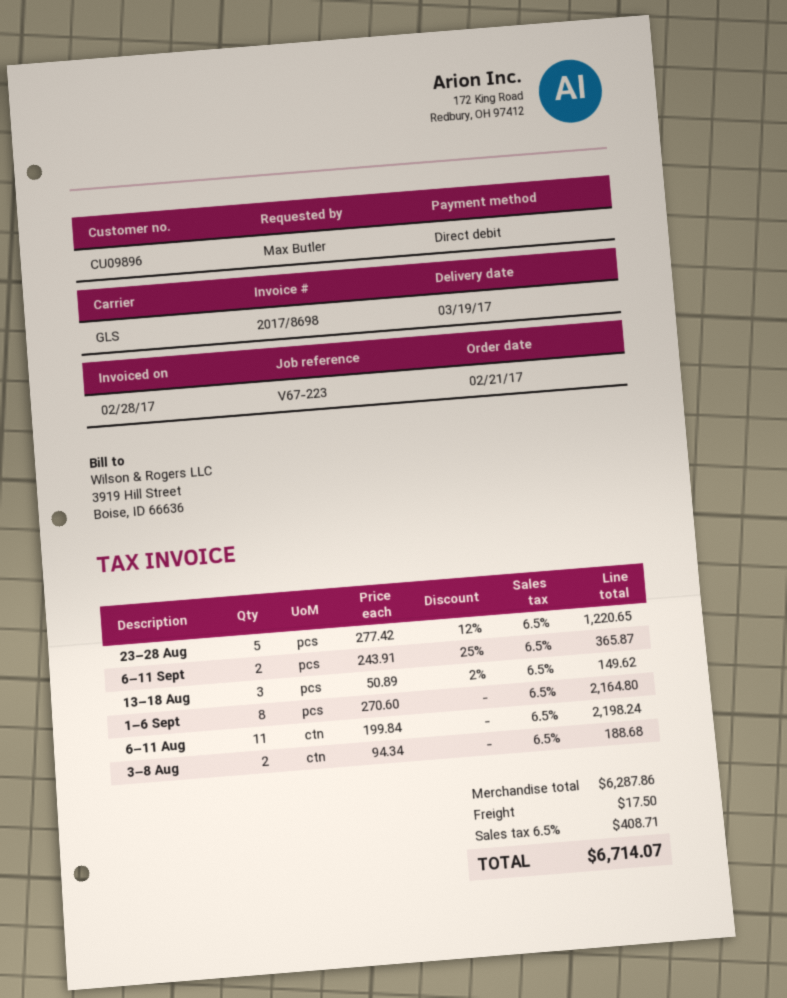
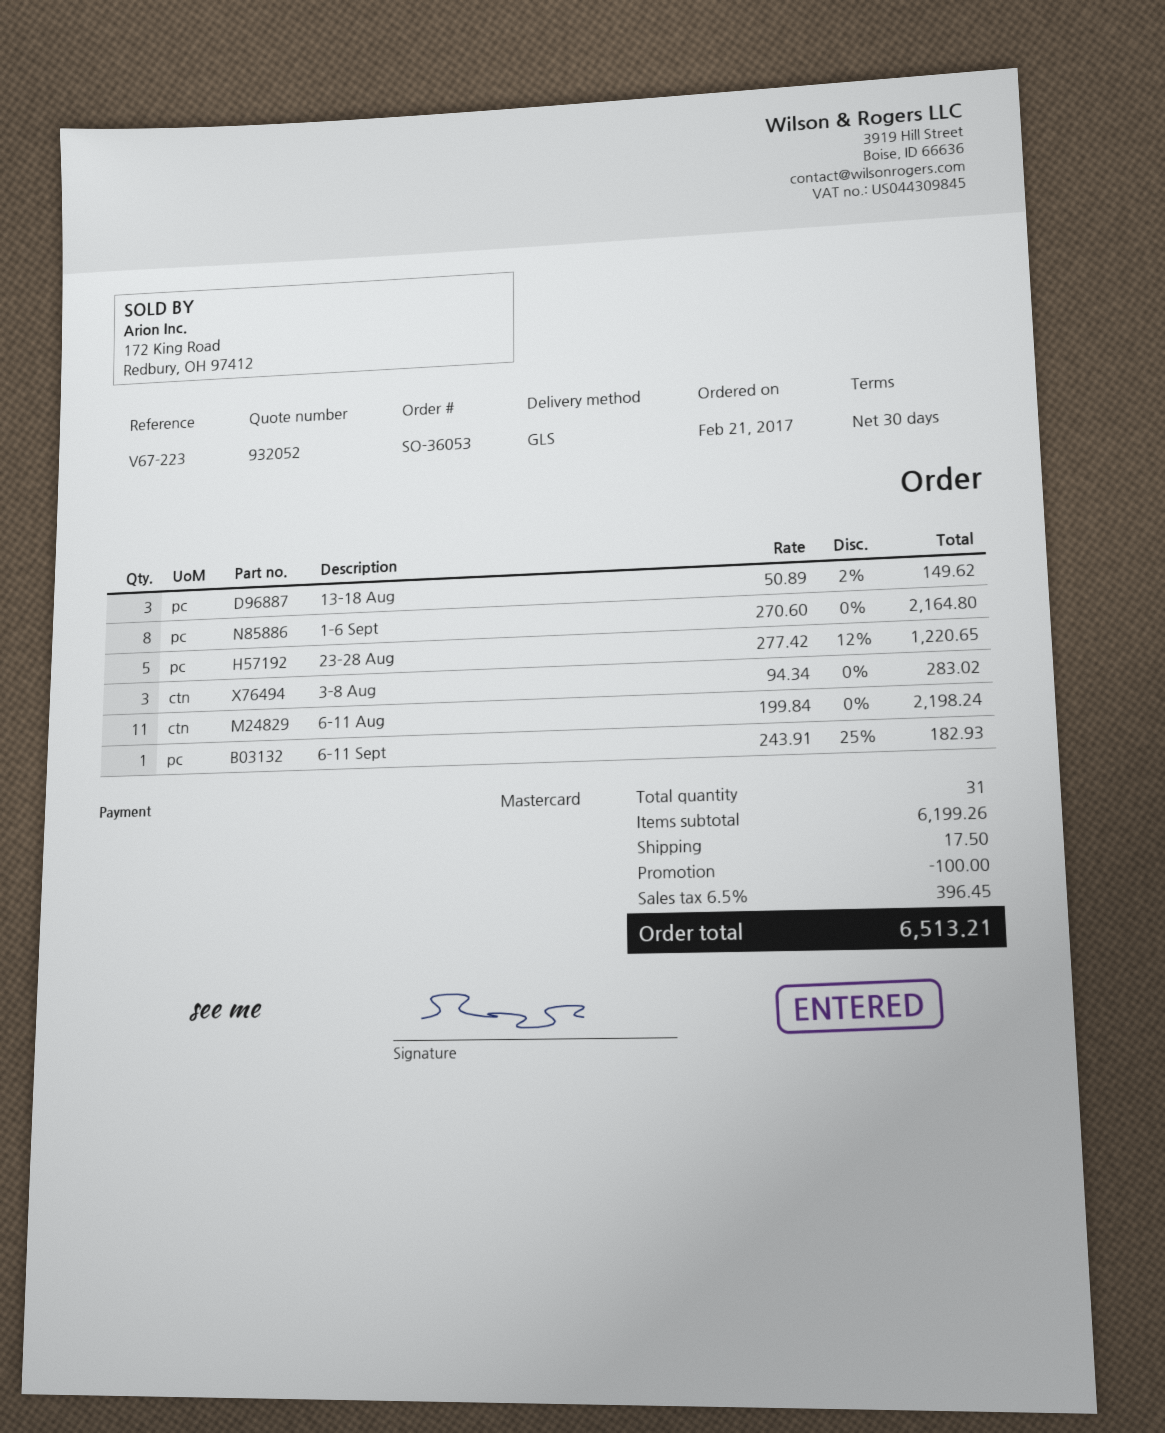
payment method: direct debit -> Mastercard
6–11 Sept: 2 x 243.91 - 25% = 365.87 -> 1 x 243.91 - 25% = 182.93
3–8 Aug: 2 x 94.34 = 188.68 -> 3 x 94.34 = 283.02
subtotal: 6287.86 -> 6199.26
discount: none -> 100.00
tax: 6.5% = 408.71 -> 6.5% = 396.45
total: 6714.07 -> 6513.21

